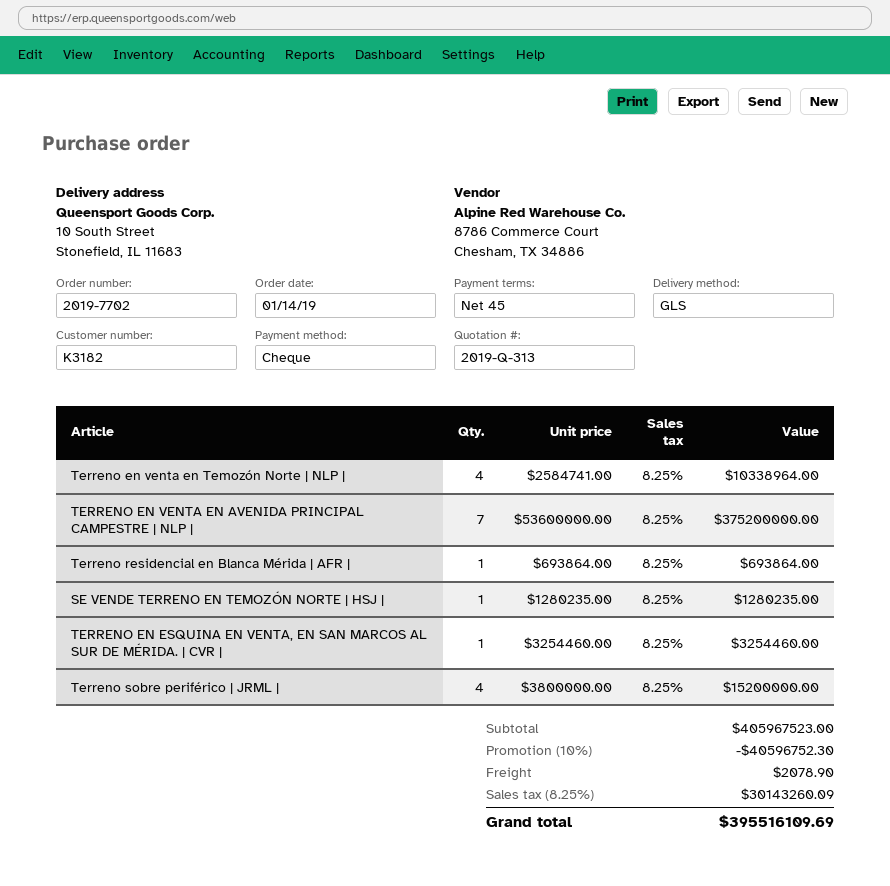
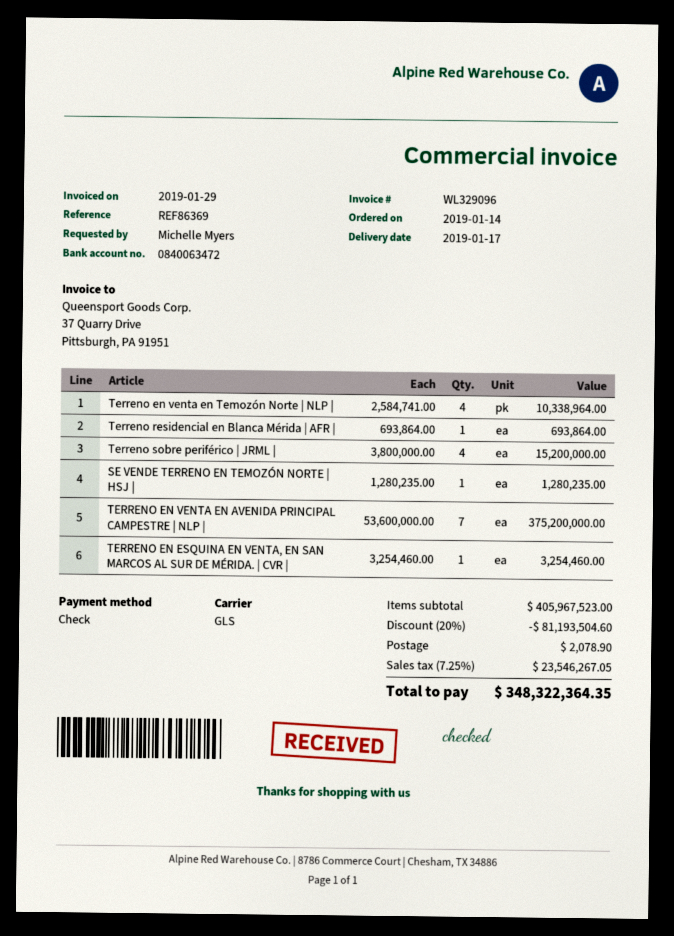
discount: 10% = 40596752.30 -> 20% = 81193504.60
tax: 8.25% = 30143260.09 -> 7.25% = 23546267.05
total: 395516109.69 -> 348322364.35

